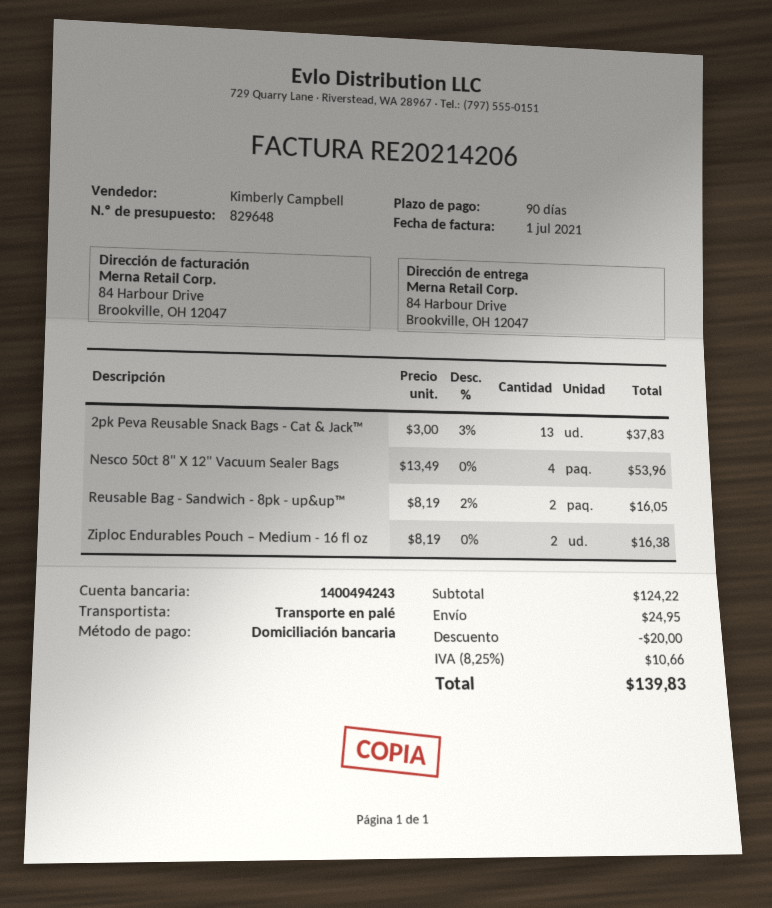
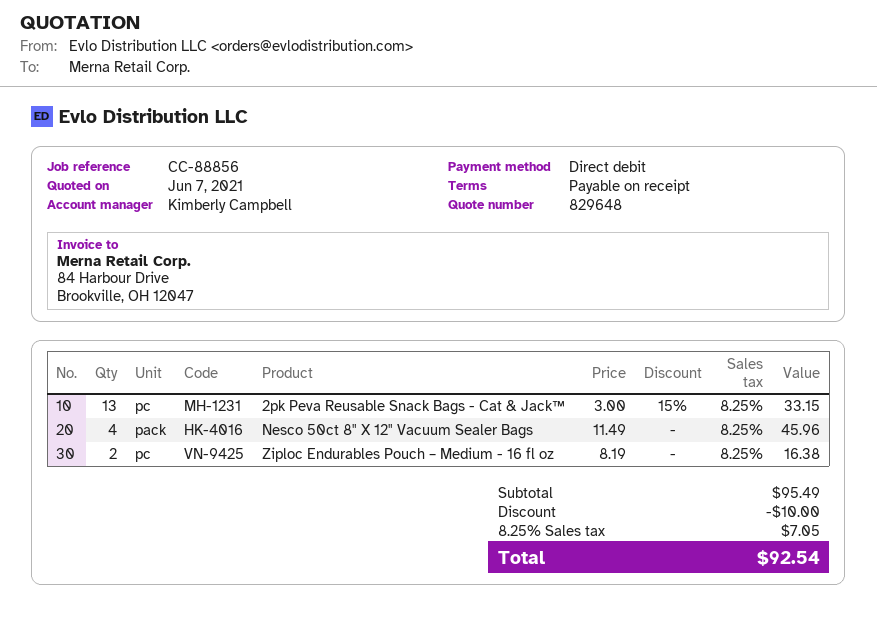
payment terms: 90 days -> on receipt
2pk Peva Reusable Snack Bags - Cat & Jack™: 13 x 3.00 - 3% = 37.83 -> 13 x 3.00 - 15% = 33.15
Nesco 50ct 8" X 12" Vacuum Sealer Bags: 4 x 13.49 = 53.96 -> 4 x 11.49 = 45.96
Reusable Bag - Sandwich - 8pk - up&up™: 2 x 8.19 - 2% = 16.05 -> none
subtotal: 124.22 -> 95.49
discount: 20.00 -> 10.00
shipping: 24.95 -> none
tax: 8.25% = 10.66 -> 8.25% = 7.05
total: 139.83 -> 92.54

